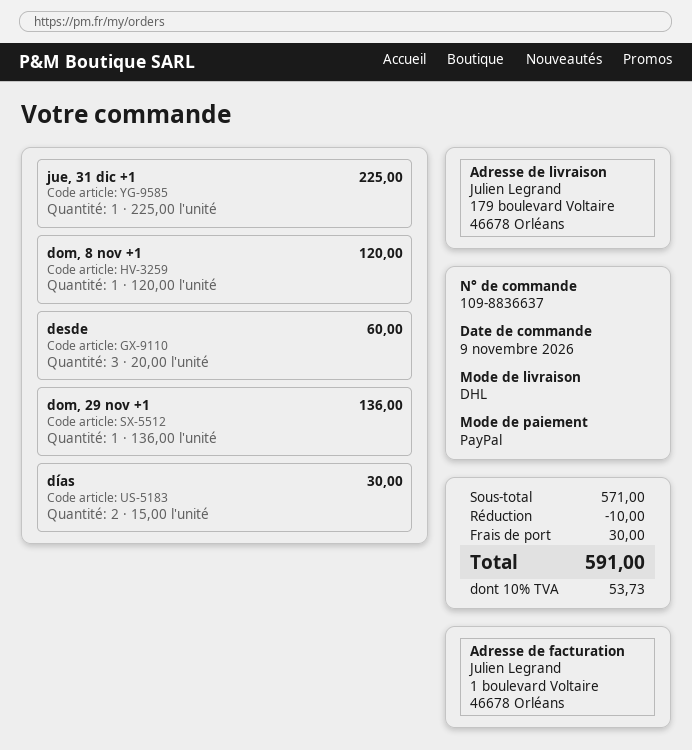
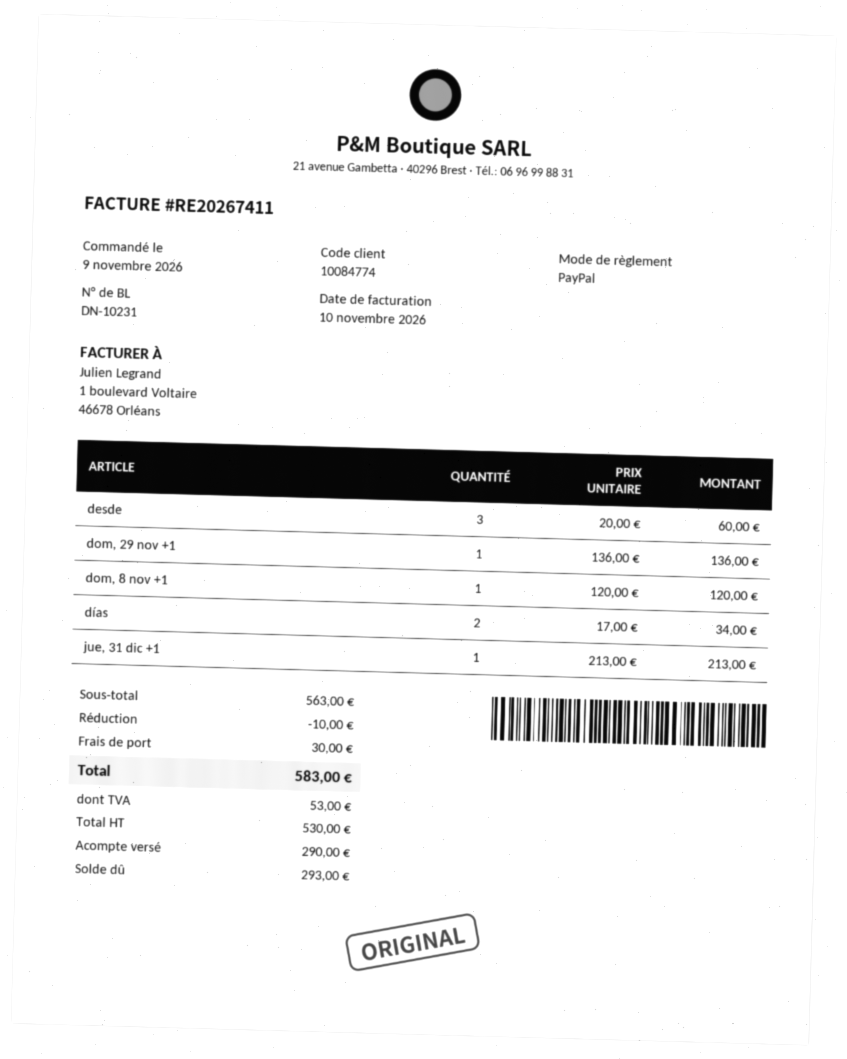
jue, 31 dic +1: 1 x 225.00 = 225.00 -> 1 x 213.00 = 213.00
días: 2 x 15.00 = 30.00 -> 2 x 17.00 = 34.00
subtotal: 571.00 -> 563.00
tax: 53.73 -> 53.00
total: 591.00 -> 583.00

